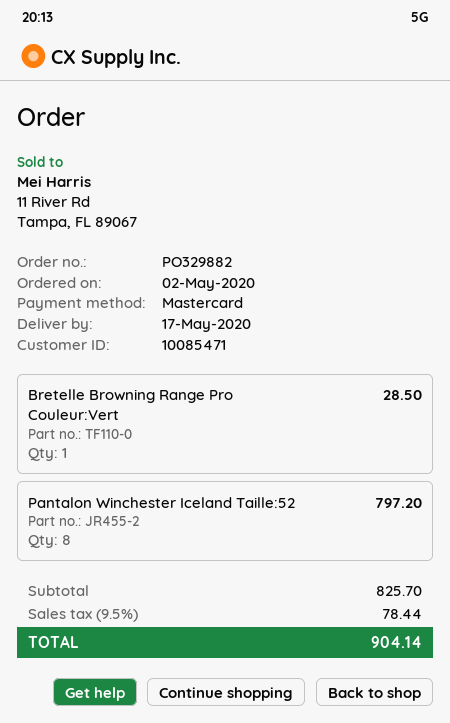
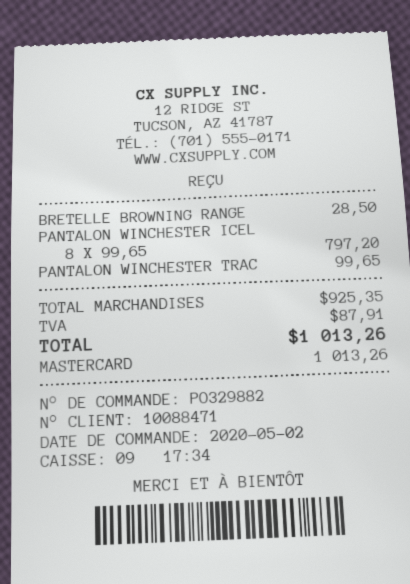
customer number: 10085471 -> 10088471
PANTALON WINCHESTER TRAC: none -> 1 for 99.65
subtotal: 825.70 -> 925.35
tax: 78.44 -> 87.91
total: 904.14 -> 1013.26

